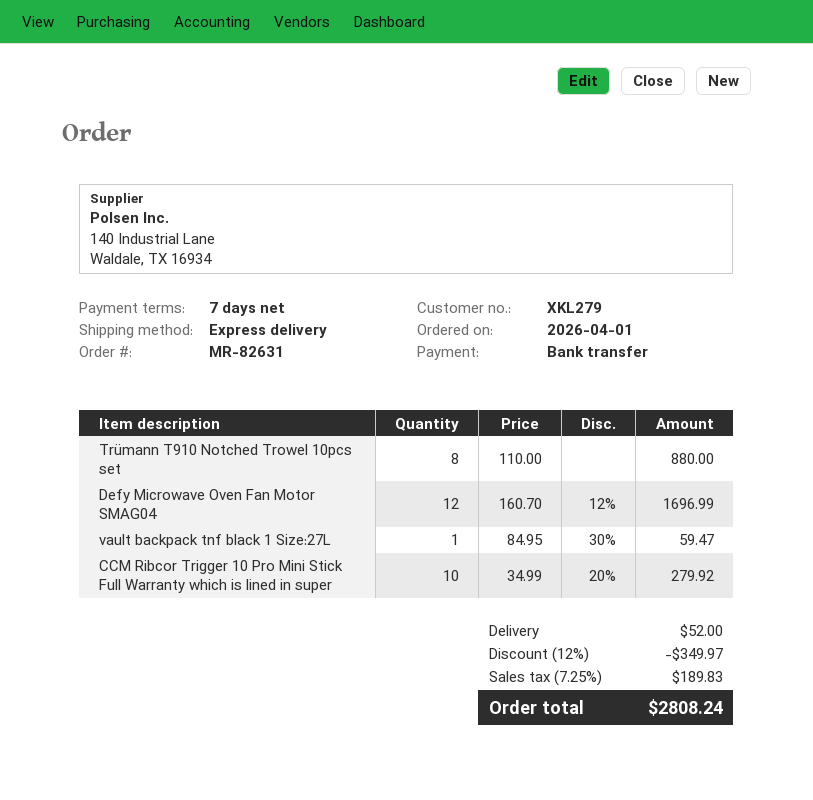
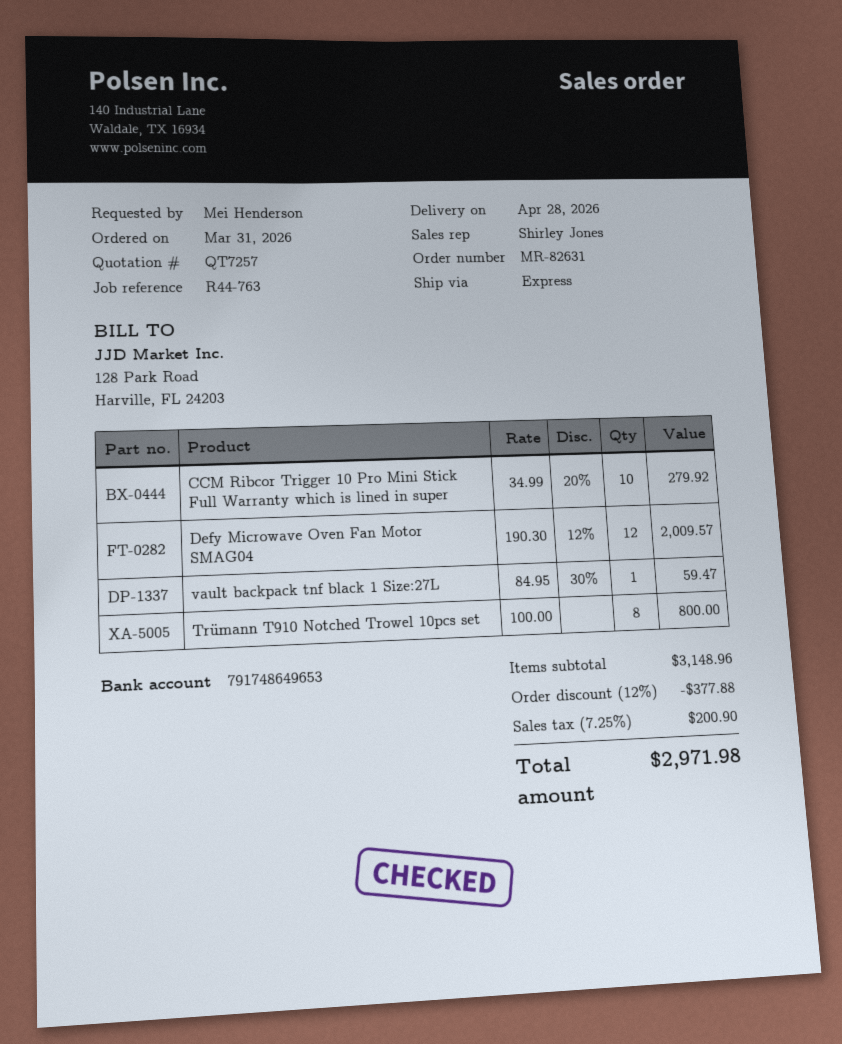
order date: 2026-04-01 -> 2026-03-31
Trümann T910 Notched Trowel 10pcs set: 8 x 110.00 = 880.00 -> 8 x 100.00 = 800.00
Defy Microwave Oven Fan Motor SMAG04: 12 x 160.70 - 12% = 1696.99 -> 12 x 190.30 - 12% = 2009.57
discount: 12% = 349.97 -> 12% = 377.88
shipping: 52.00 -> none
tax: 7.25% = 189.83 -> 7.25% = 200.90
total: 2808.24 -> 2971.98

